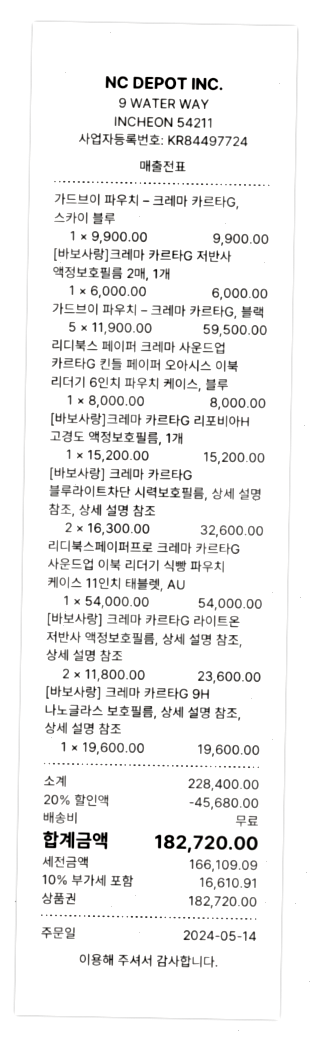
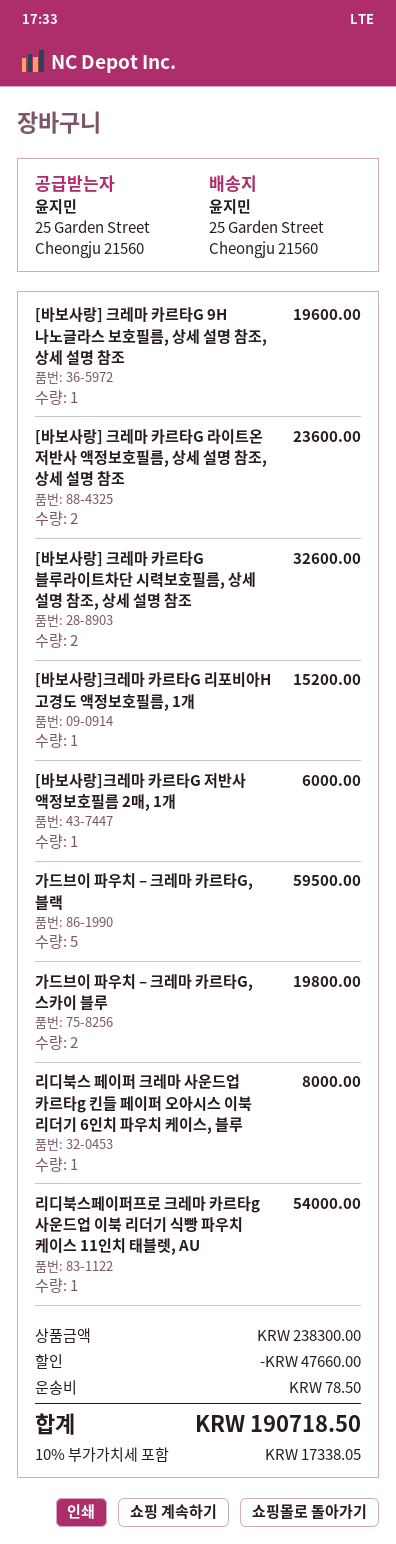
가드브이 파우치 – 크레마 카르타G, 스카이 블루: 1 for 9900.00 -> 2 for 19800.00
subtotal: 228400.00 -> 238300.00
discount: 45680.00 -> 47660.00
shipping: 0.00 -> 78.50
tax: 10% = 16610.91 -> 10% = 17338.05
total: 182720.00 -> 190718.50

